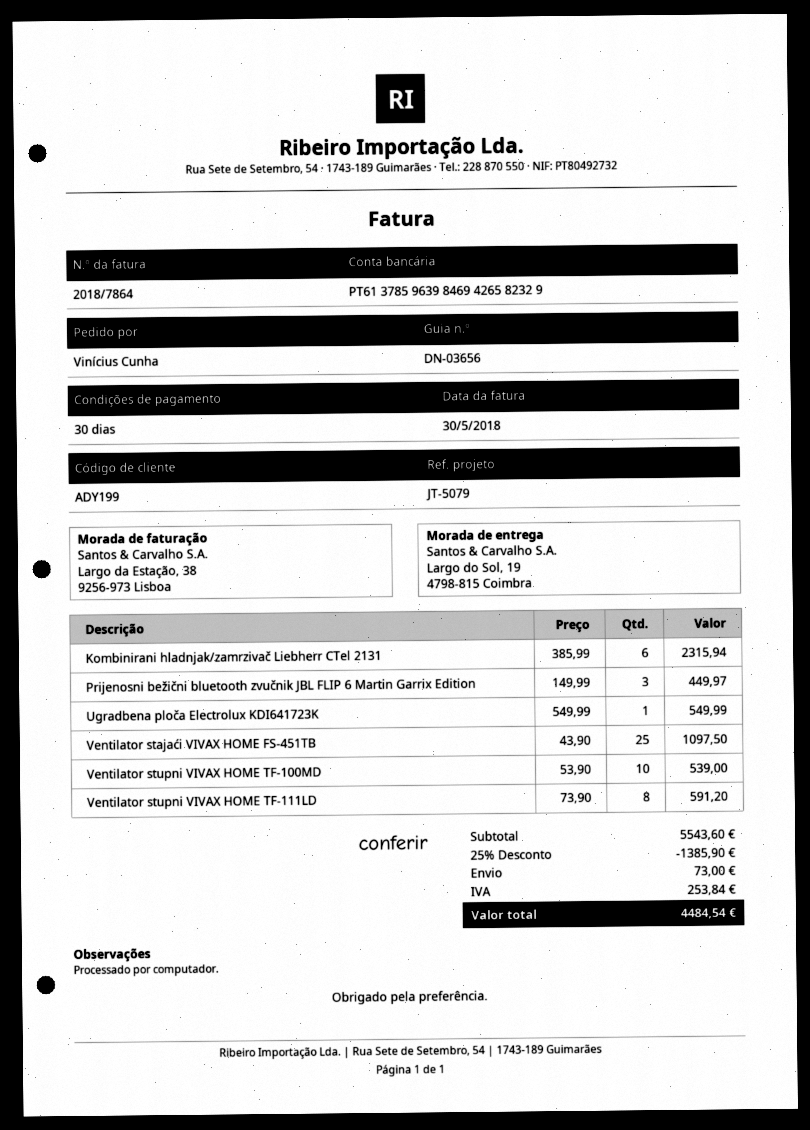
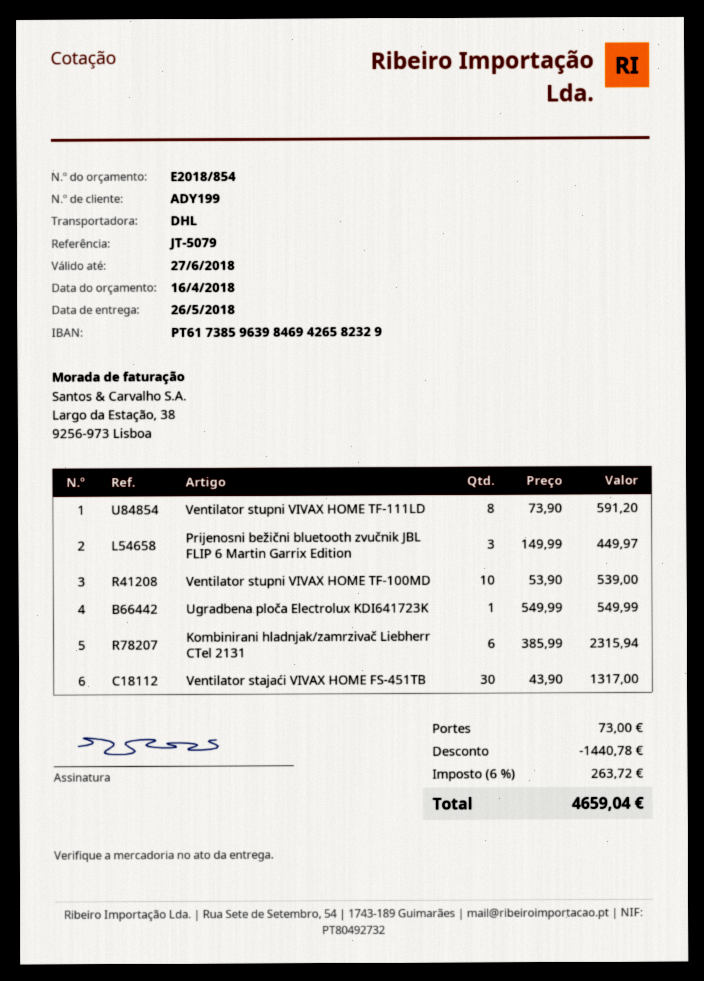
bank account: PT61378596398469426582329 -> PT61738596398469426582329
Ventilator stajaći VIVAX HOME FS-451TB: 25 x 43.90 = 1097.50 -> 30 x 43.90 = 1317.00
discount: 1385.90 -> 1440.78
tax: 253.84 -> 263.72
total: 4484.54 -> 4659.04

